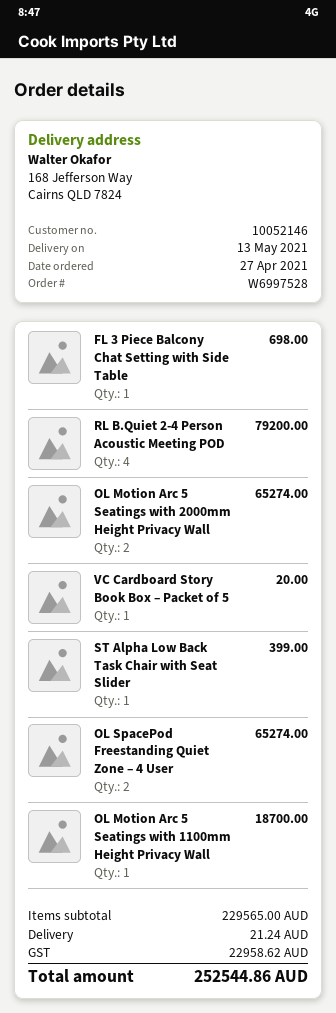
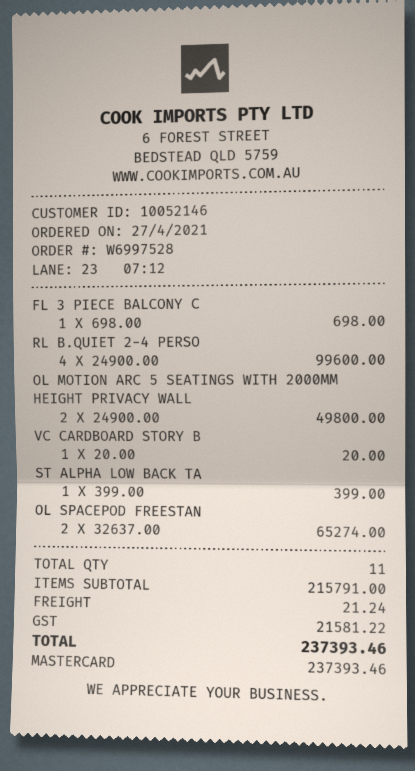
RL B.Quiet 2-4 Person Acoustic Meeting POD: 4 for 79200.00 -> 4 for 99600.00
OL Motion Arc 5 Seatings with 2000mm Height Privacy Wall: 2 for 65274.00 -> 2 for 49800.00
OL Motion Arc 5 Seatings with 1100mm Height Privacy Wall: 1 for 18700.00 -> none
subtotal: 229565.00 -> 215791.00
tax: 22958.62 -> 21581.22
total: 252544.86 -> 237393.46

